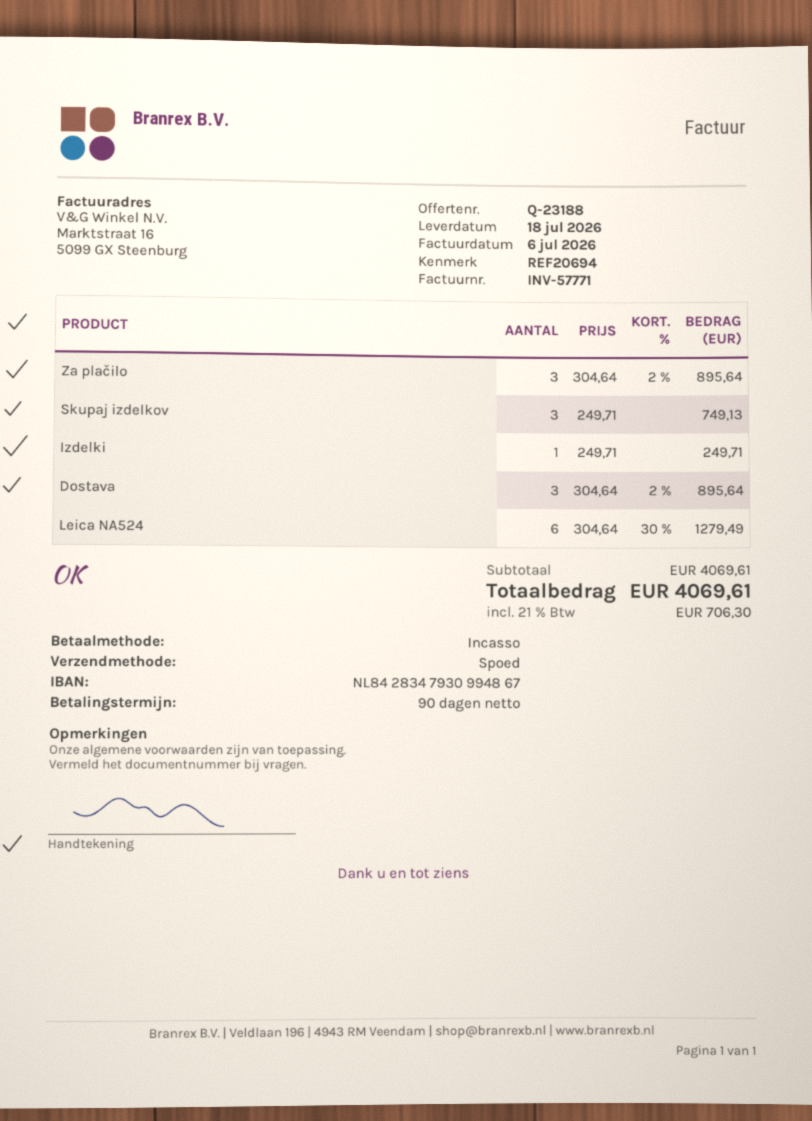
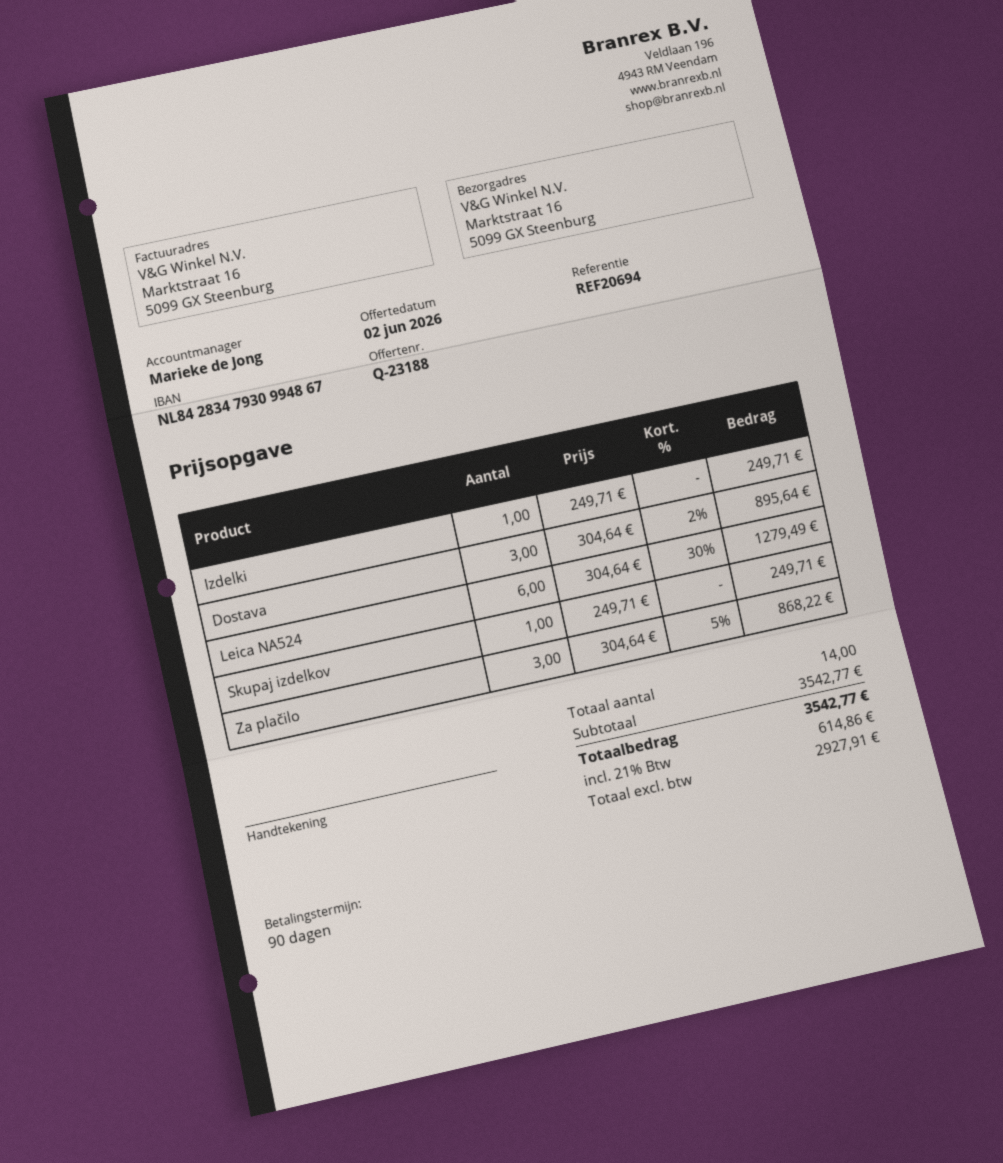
Za plačilo: 3 x 304.64 - 2% = 895.64 -> 3 x 304.64 - 5% = 868.22
Skupaj izdelkov: 3 x 249.71 = 749.13 -> 1 x 249.71 = 249.71
subtotal: 4069.61 -> 3542.77
tax: 21% = 706.30 -> 21% = 614.86
total: 4069.61 -> 3542.77

